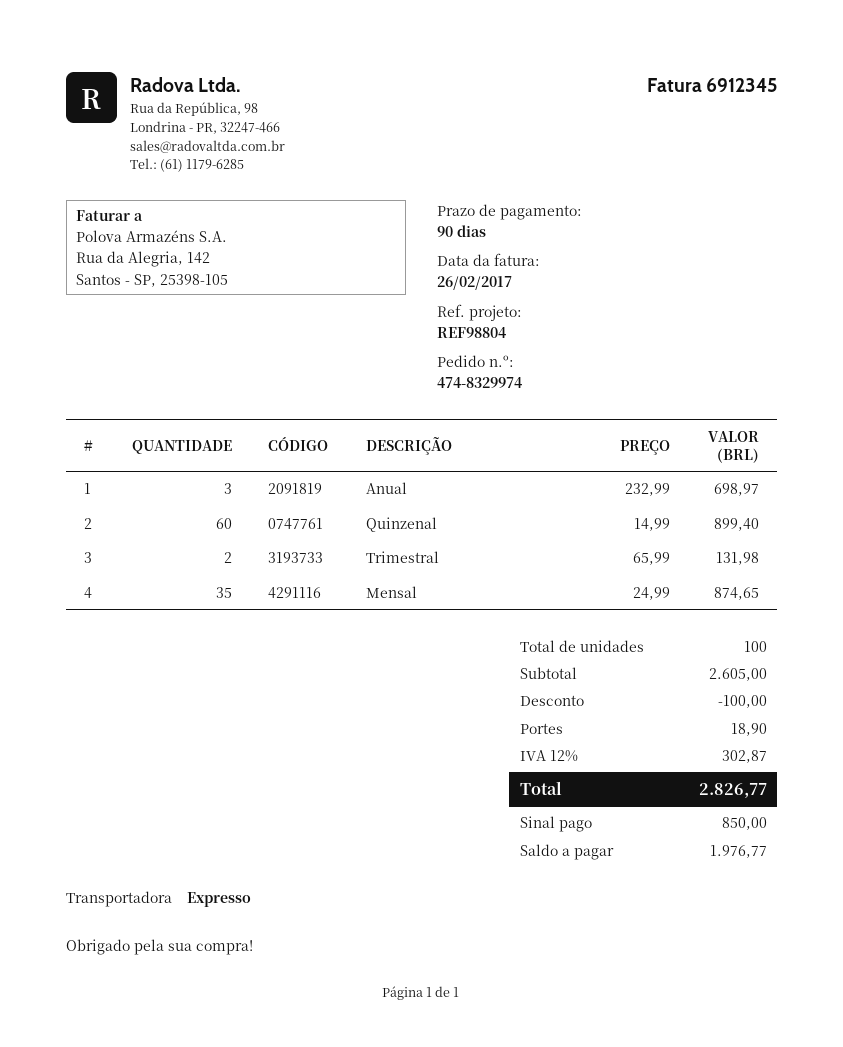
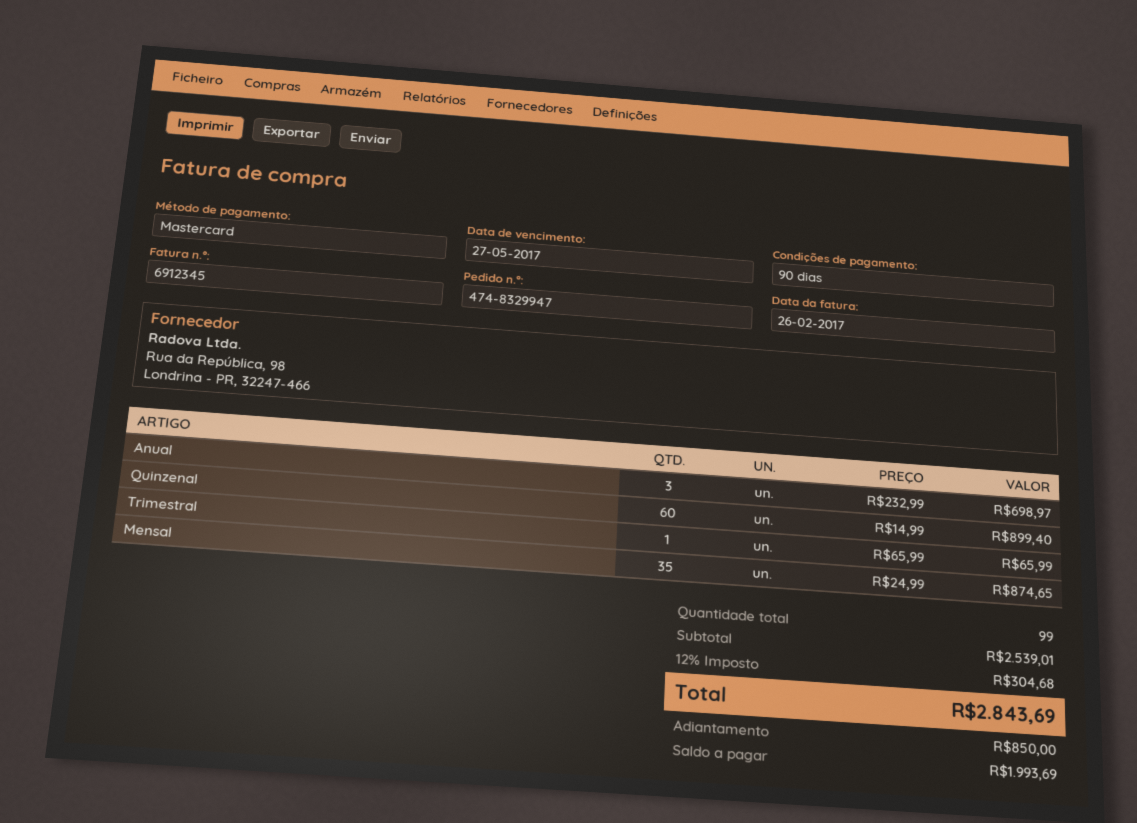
order number: 474-8329974 -> 474-8329947
Trimestral: 2 x 65.99 = 131.98 -> 1 x 65.99 = 65.99
total quantity: 100 -> 99
subtotal: 2605.00 -> 2539.01
discount: 100.00 -> none
shipping: 18.90 -> none
tax: 12% = 302.87 -> 12% = 304.68
total: 2826.77 -> 2843.69
balance: 1976.77 -> 1993.69

